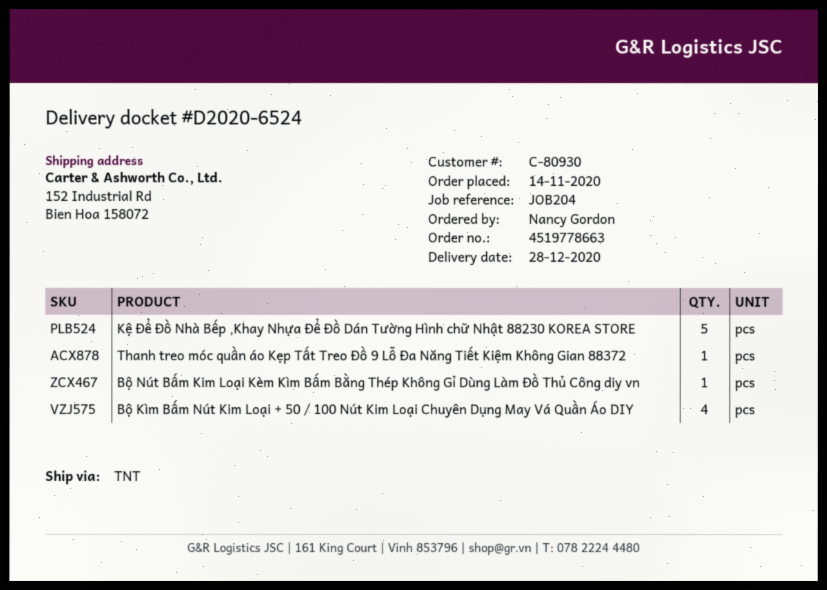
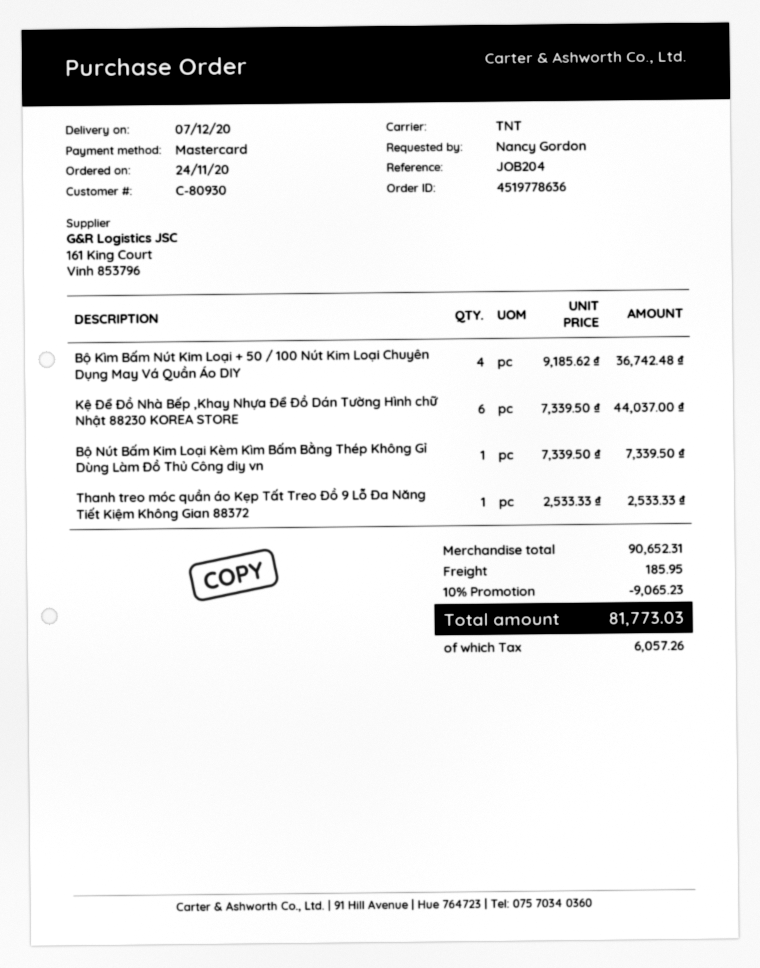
order number: 4519778663 -> 4519778636
order date: 2020-11-14 -> 2020-11-24
delivery date: 2020-12-28 -> 2020-12-07
Kệ Để Đồ Nhà Bếp ,Khay Nhựa Để Đồ Dán Tường Hình chữ Nhật 88230 KOREA STORE: 5 -> 6

